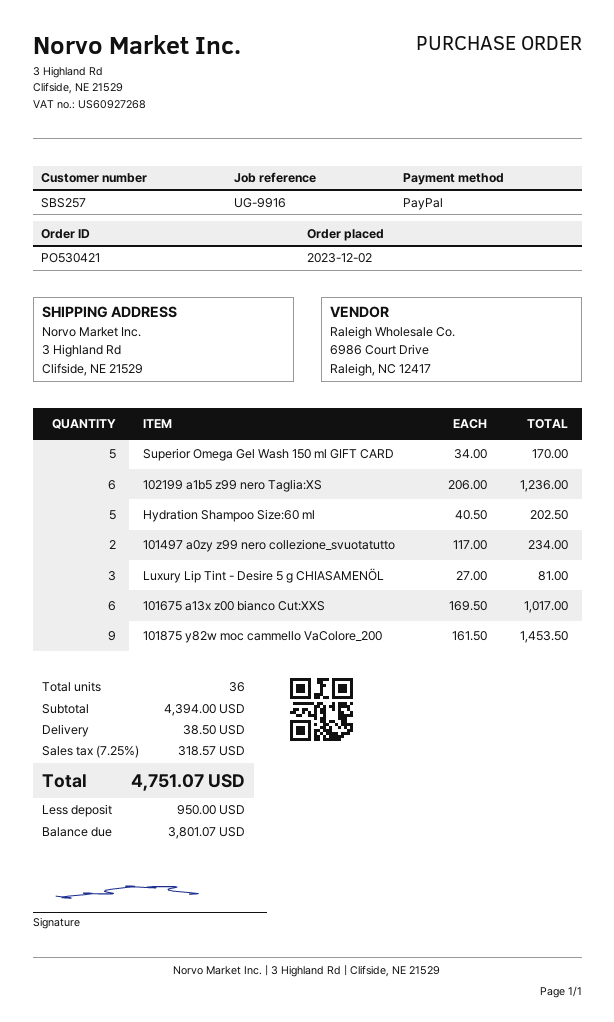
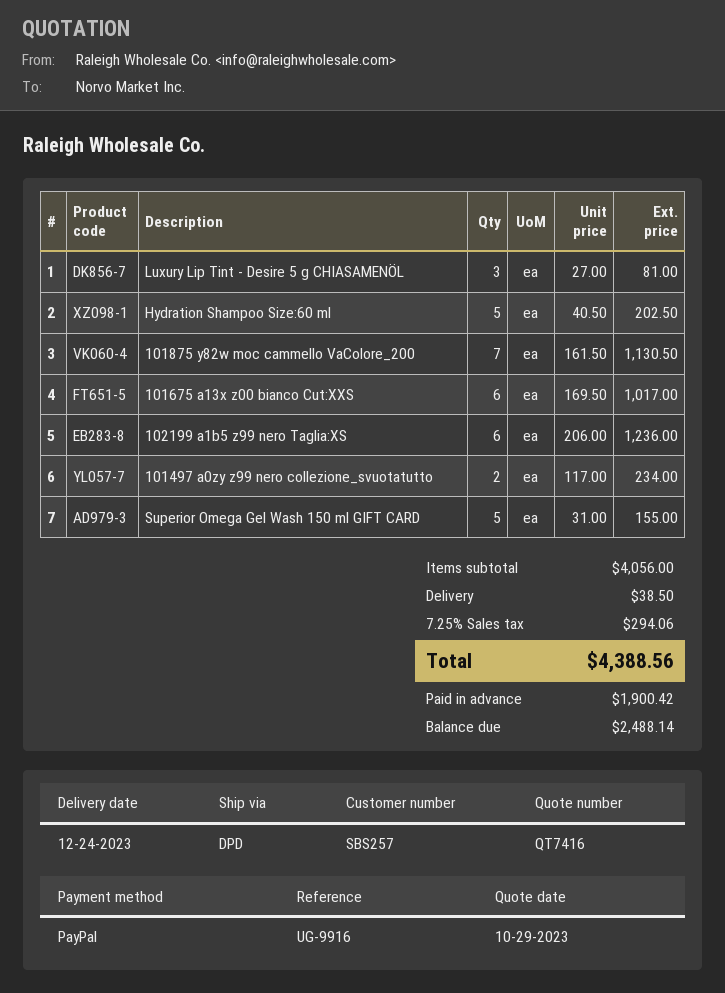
Superior Omega Gel Wash 150 ml GIFT CARD: 5 x 34.00 = 170.00 -> 5 x 31.00 = 155.00
101875 y82w moc cammello VaColore_200: 9 x 161.50 = 1453.50 -> 7 x 161.50 = 1130.50
subtotal: 4394.00 -> 4056.00
tax: 7.25% = 318.57 -> 7.25% = 294.06
total: 4751.07 -> 4388.56
deposit: 950.00 -> 1900.42
balance: 3801.07 -> 2488.14

